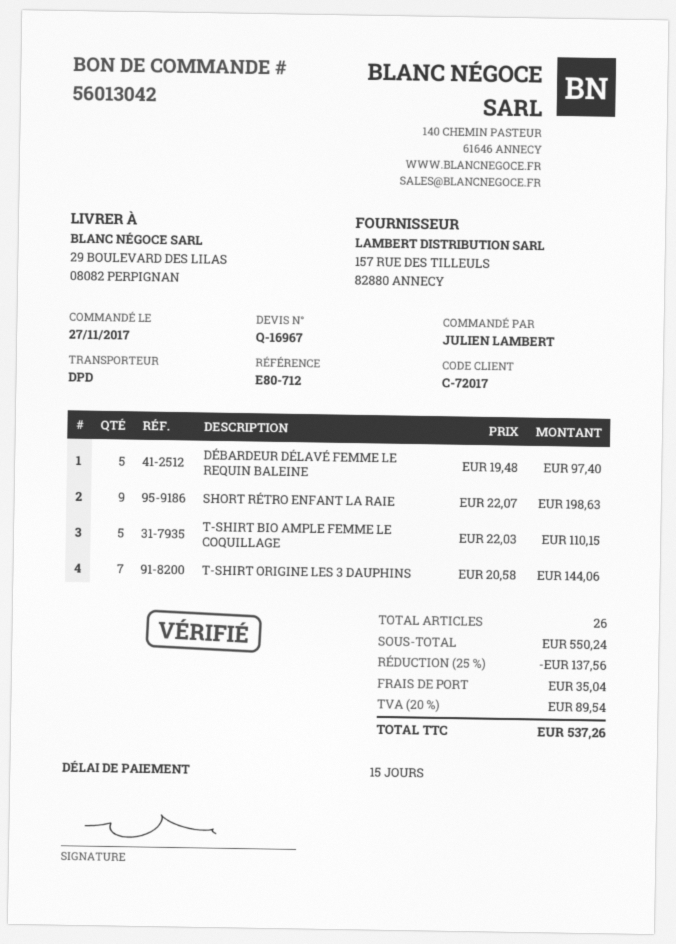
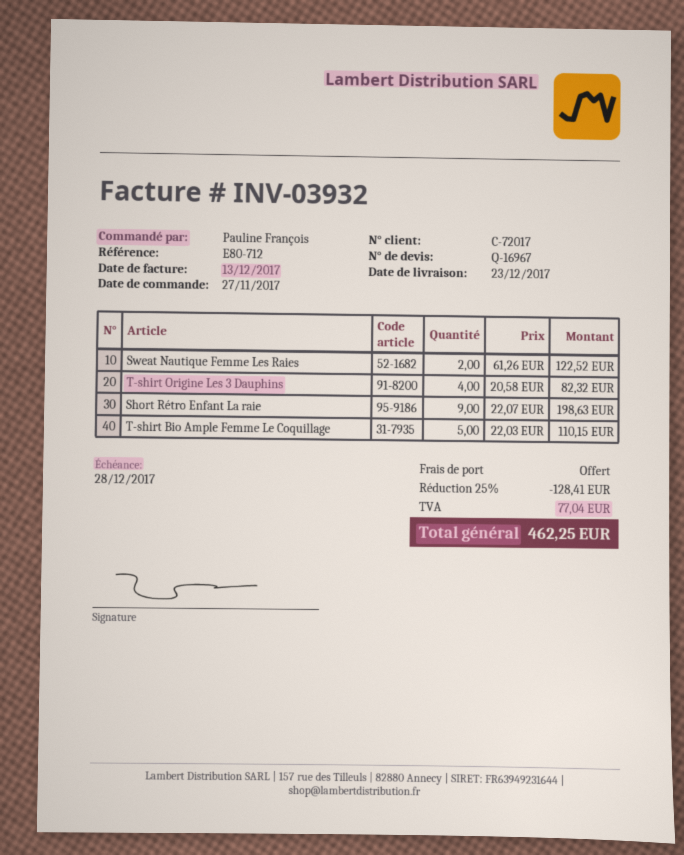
ordered by: JULIEN LAMBERT -> Pauline François
DÉBARDEUR DÉLAVÉ FEMME LE REQUIN BALEINE: 5 x 19.48 = 97.40 -> none
T-SHIRT ORIGINE LES 3 DAUPHINS: 7 x 20.58 = 144.06 -> 4 x 20.58 = 82.32
Sweat Nautique Femme Les Raies: none -> 2 x 61.26 = 122.52
discount: 25% = 137.56 -> 25% = 128.41
shipping: 35.04 -> 0.00
tax: 89.54 -> 77.04
total: 537.26 -> 462.25

